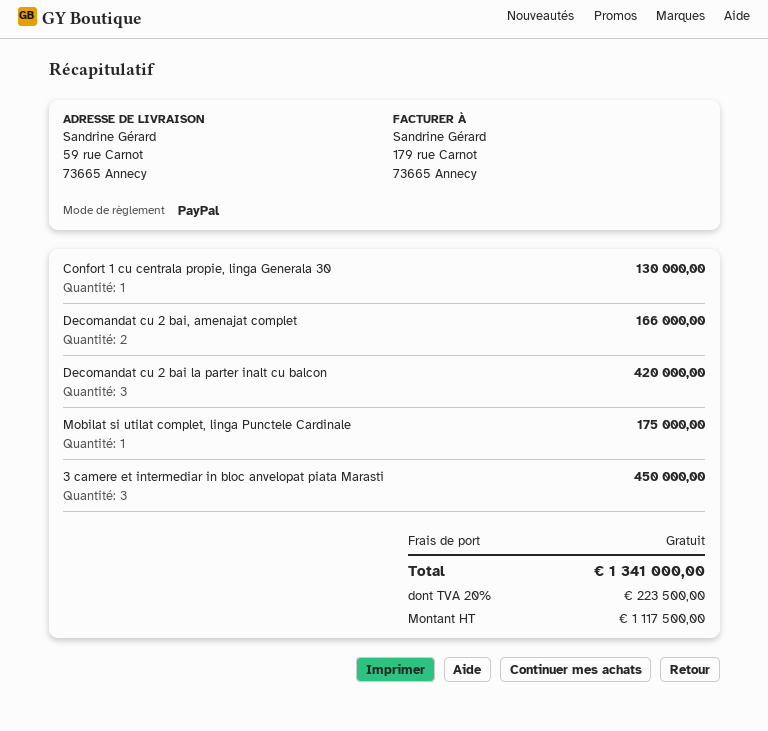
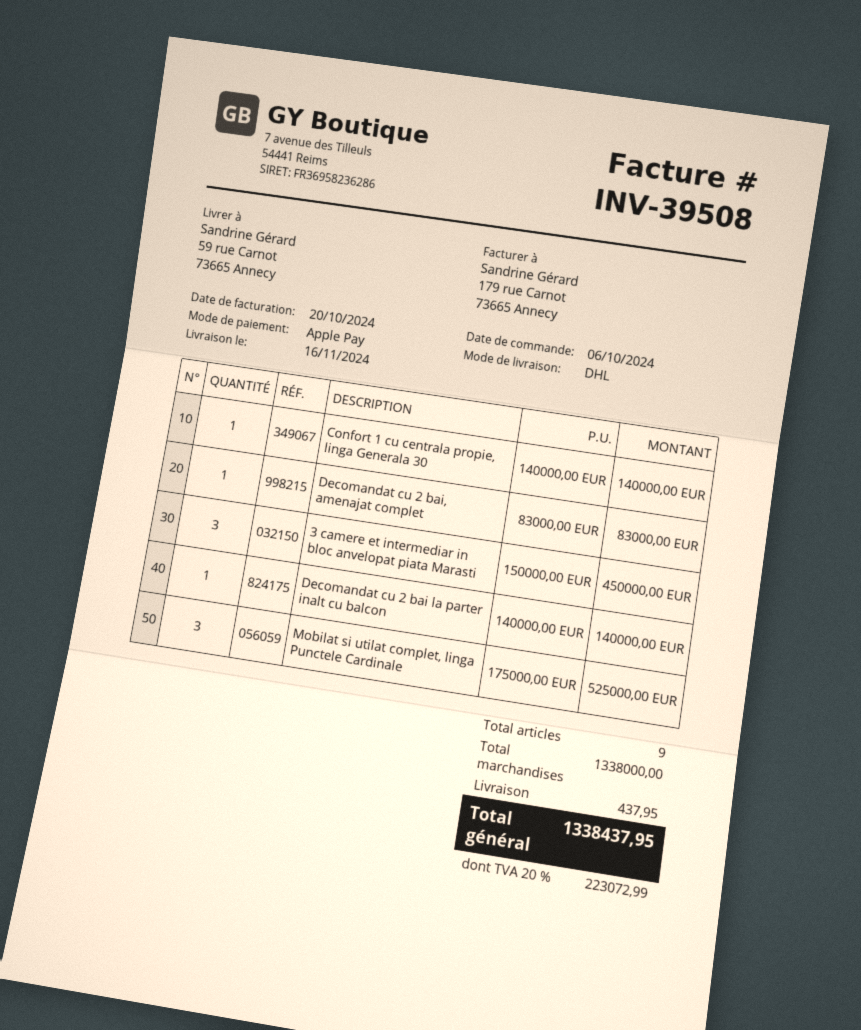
payment method: PayPal -> Apple Pay
Confort 1 cu centrala propie, linga Generala 30: 1 for 130000.00 -> 1 for 140000.00
Decomandat cu 2 bai, amenajat complet: 2 for 166000.00 -> 1 for 83000.00
Decomandat cu 2 bai la parter inalt cu balcon: 3 for 420000.00 -> 1 for 140000.00
Mobilat si utilat complet, linga Punctele Cardinale: 1 for 175000.00 -> 3 for 525000.00
shipping: 0.00 -> 437.95
tax: 20% = 223500.00 -> 20% = 223072.99
total: 1341000.00 -> 1338437.95

